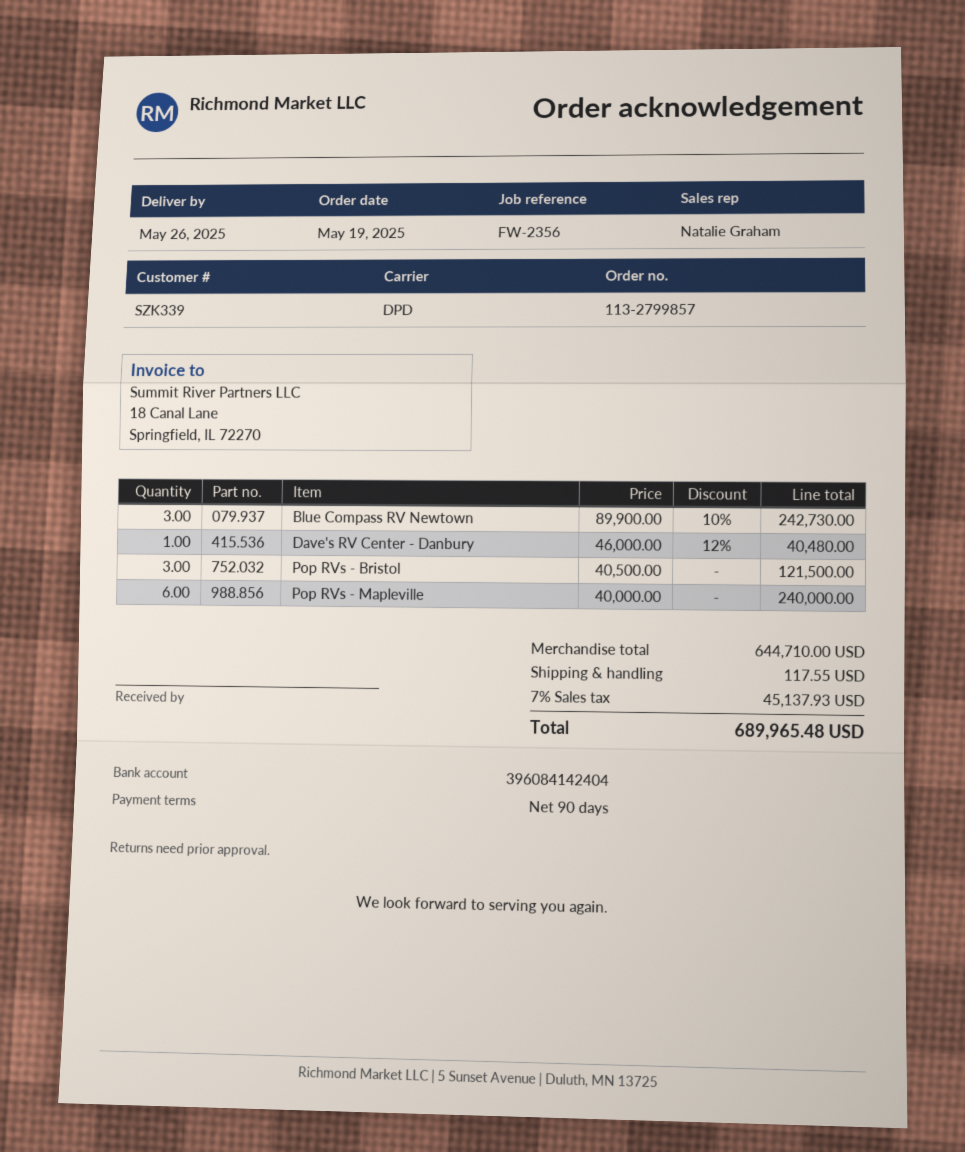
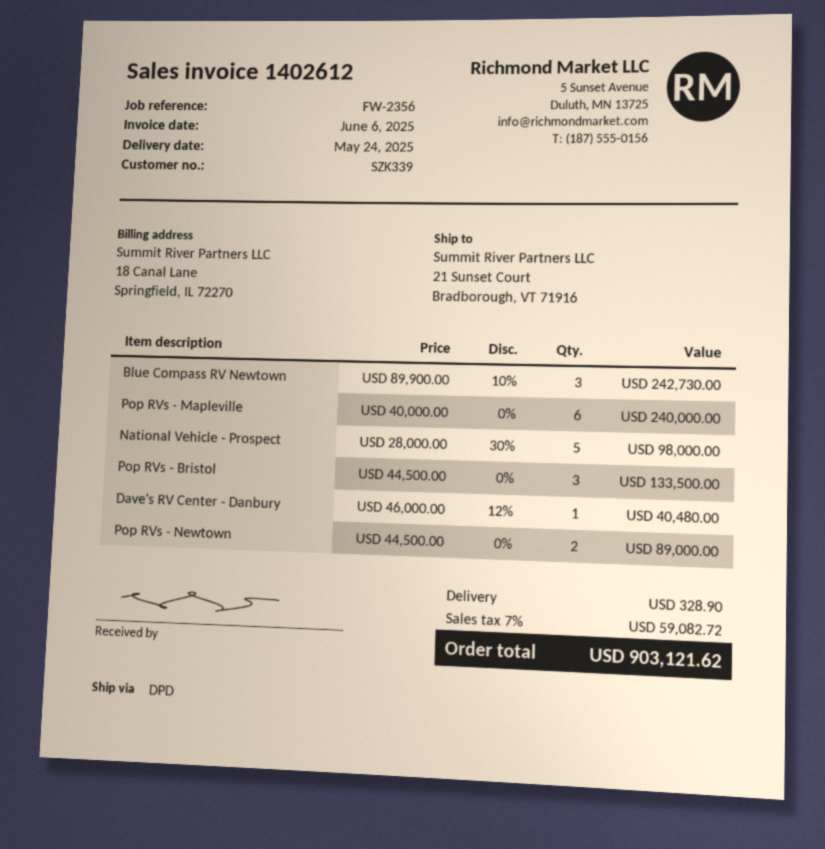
delivery date: 2025-05-26 -> 2025-05-24
Pop RVs - Bristol: 3 x 40500.00 = 121500.00 -> 3 x 44500.00 = 133500.00
National Vehicle - Prospect: none -> 5 x 28000.00 - 30% = 98000.00
Pop RVs - Newtown: none -> 2 x 44500.00 = 89000.00
shipping: 117.55 -> 328.90
tax: 7% = 45137.93 -> 7% = 59082.72
total: 689965.48 -> 903121.62

